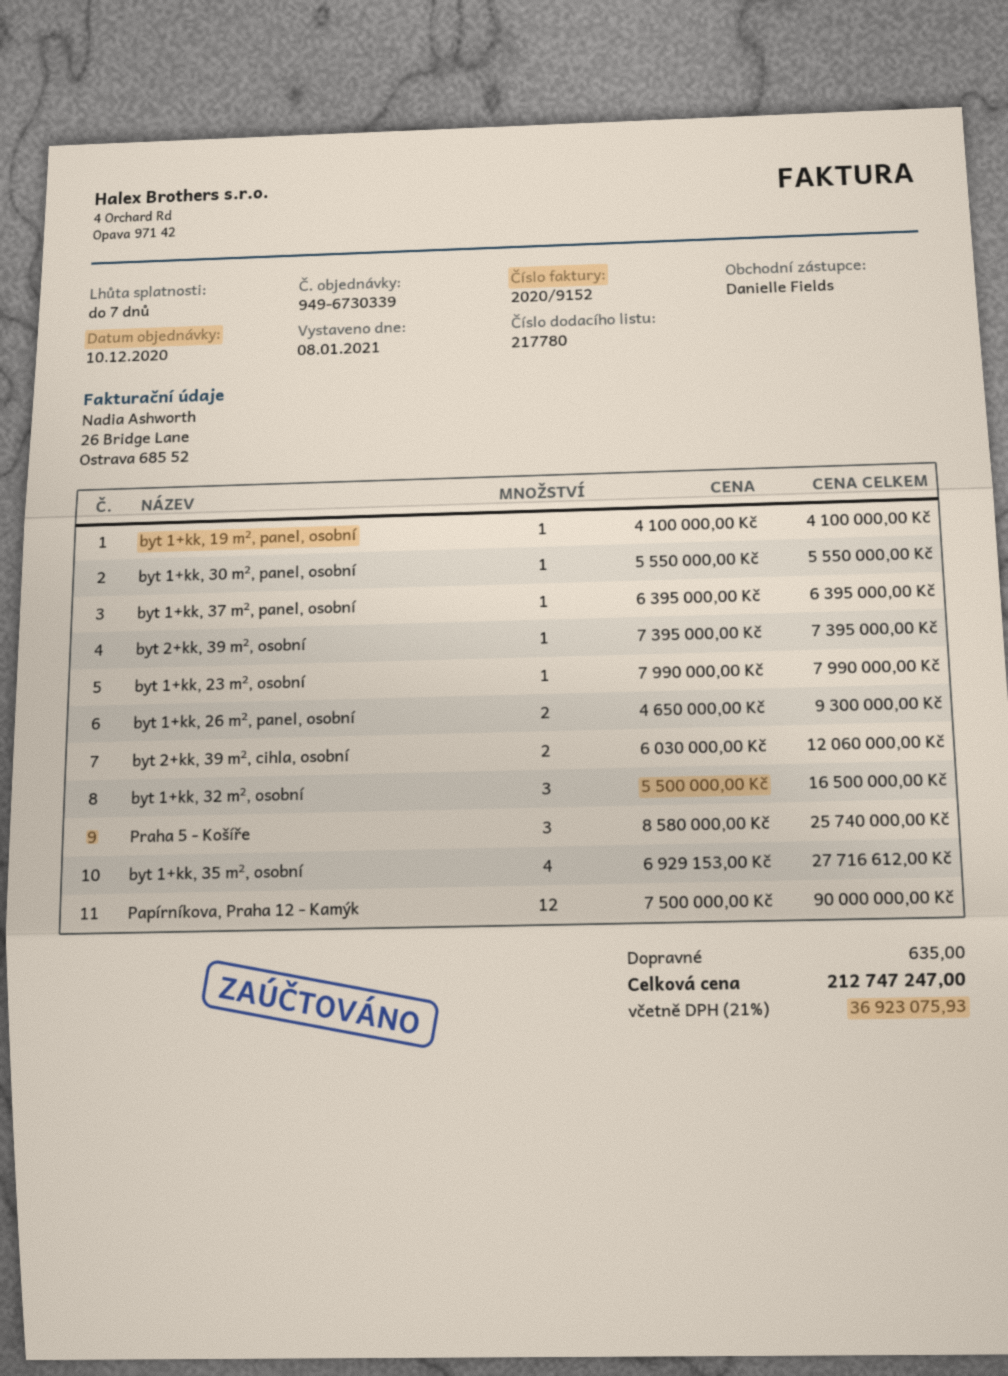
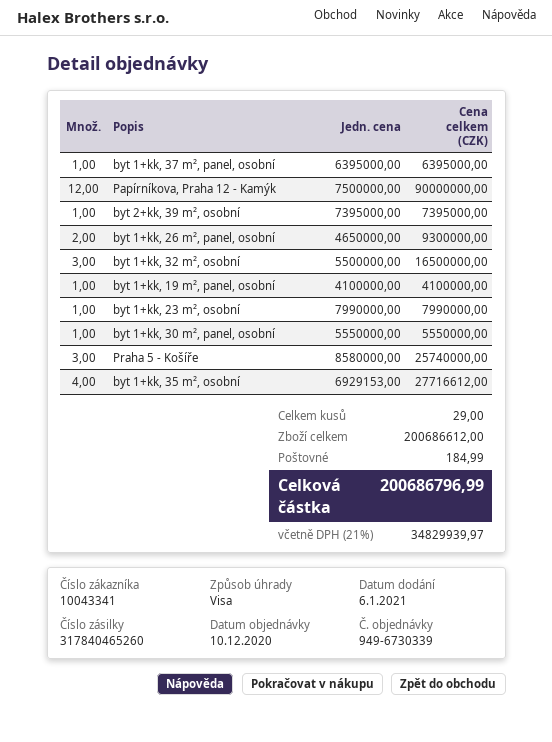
byt 2+kk, 39 m², cihla, osobní: 2 x 6030000.00 = 12060000.00 -> none
shipping: 635.00 -> 184.99
tax: 21% = 36923075.93 -> 21% = 34829939.97
total: 212747247.00 -> 200686796.99

